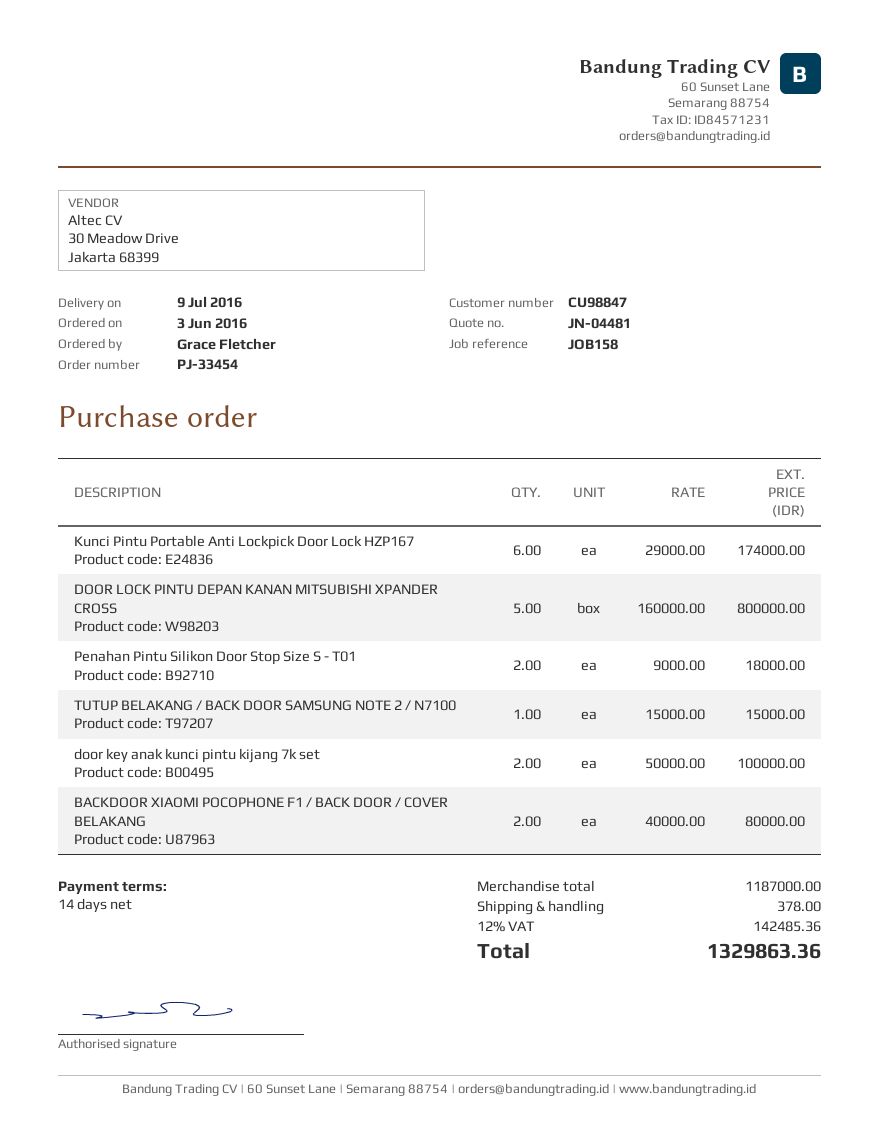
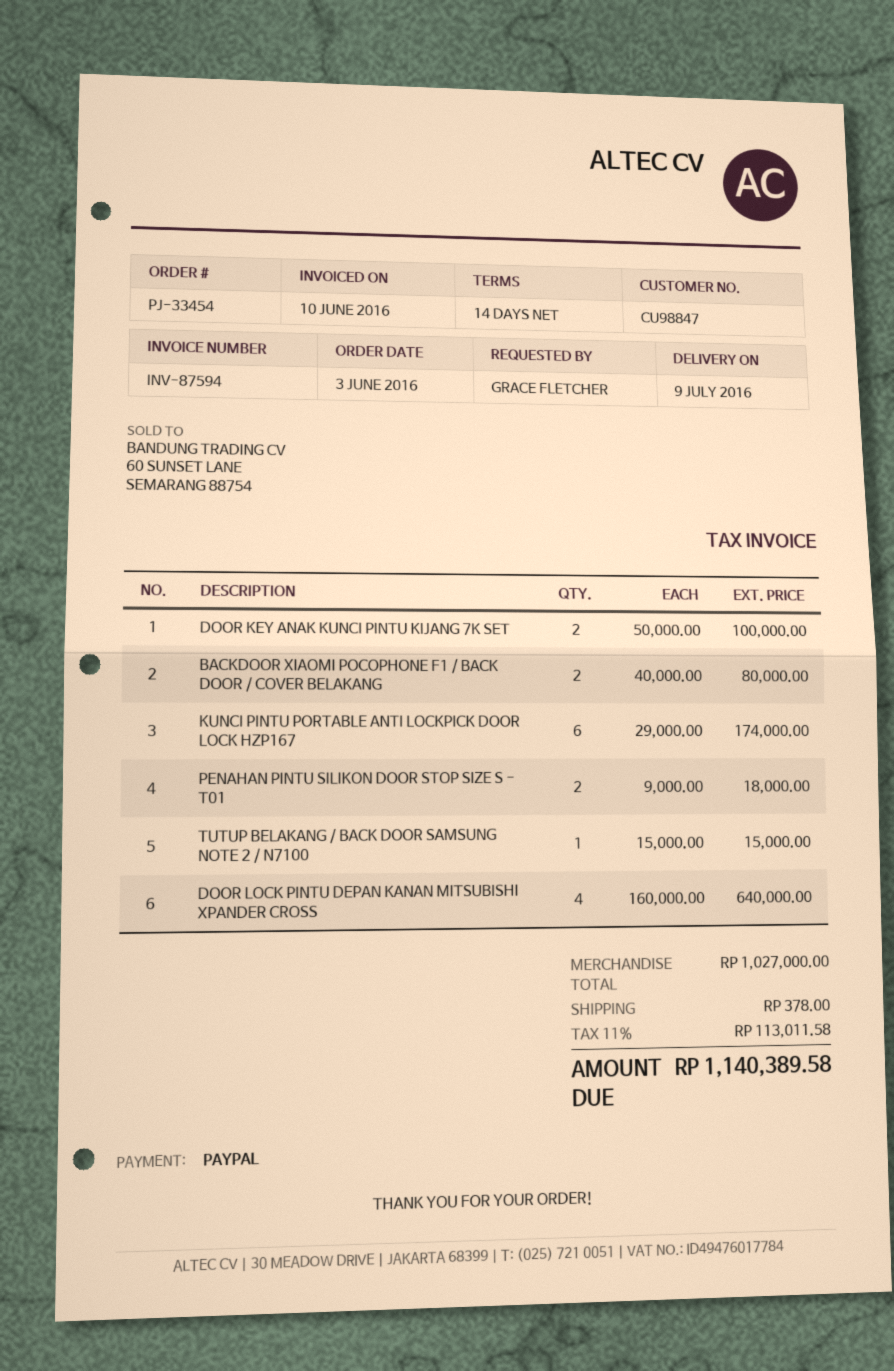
DOOR LOCK PINTU DEPAN KANAN MITSUBISHI XPANDER CROSS: 5 x 160000.00 = 800000.00 -> 4 x 160000.00 = 640000.00
subtotal: 1187000.00 -> 1027000.00
tax: 12% = 142485.36 -> 11% = 113011.58
total: 1329863.36 -> 1140389.58

